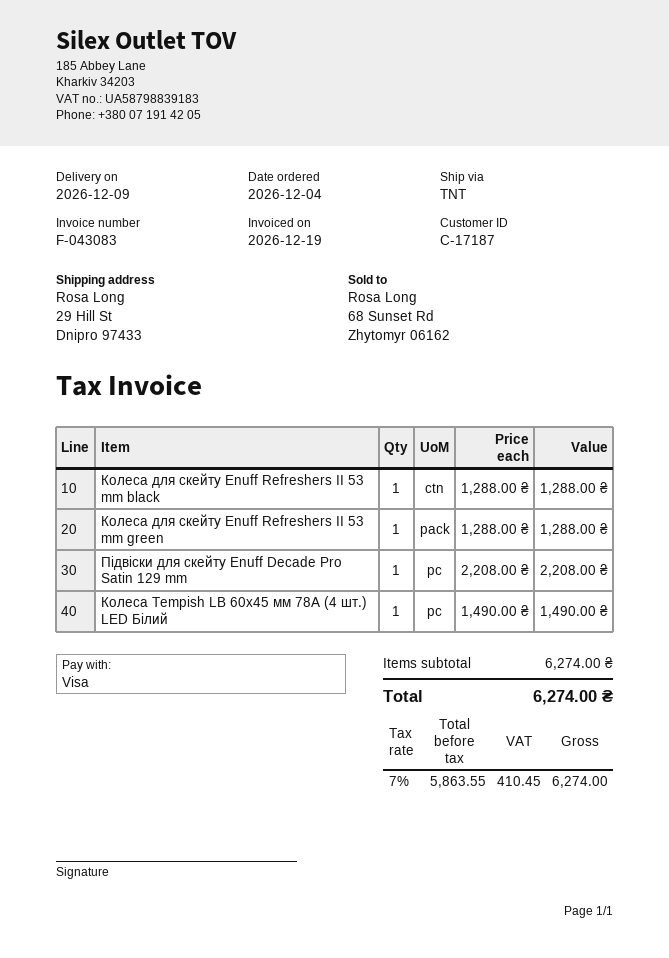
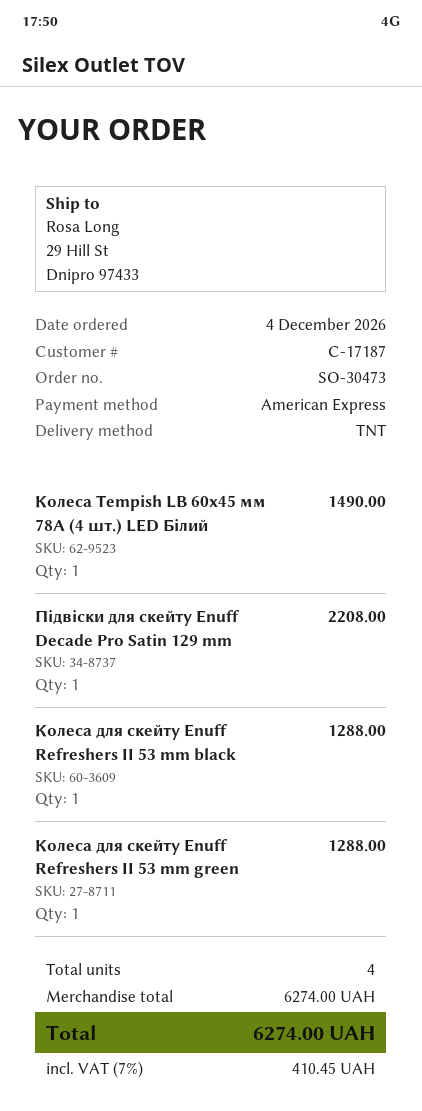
payment method: Visa -> American Express

